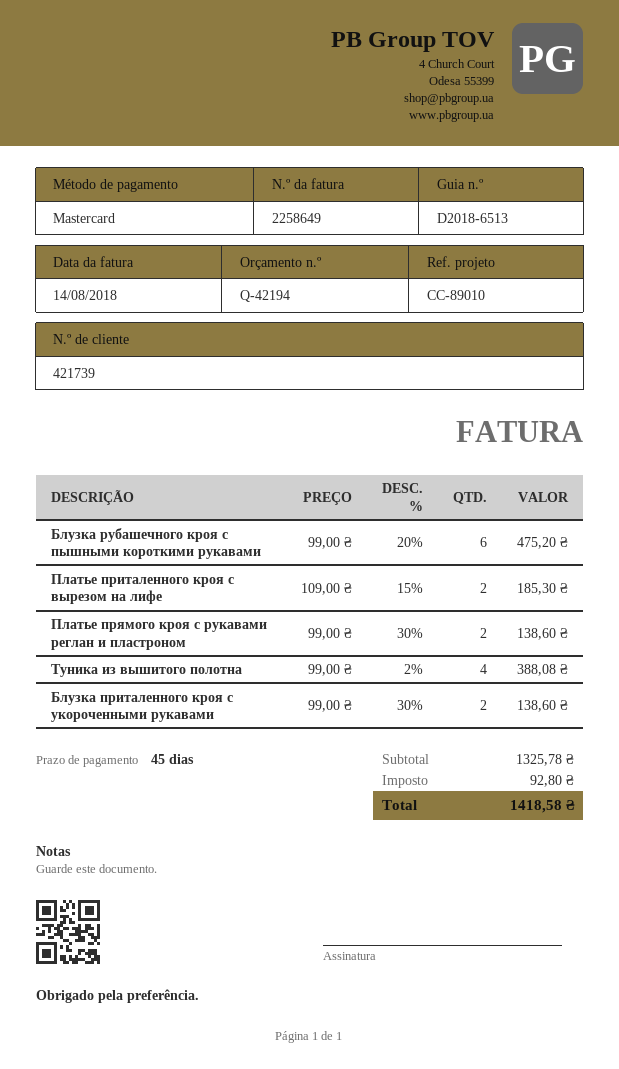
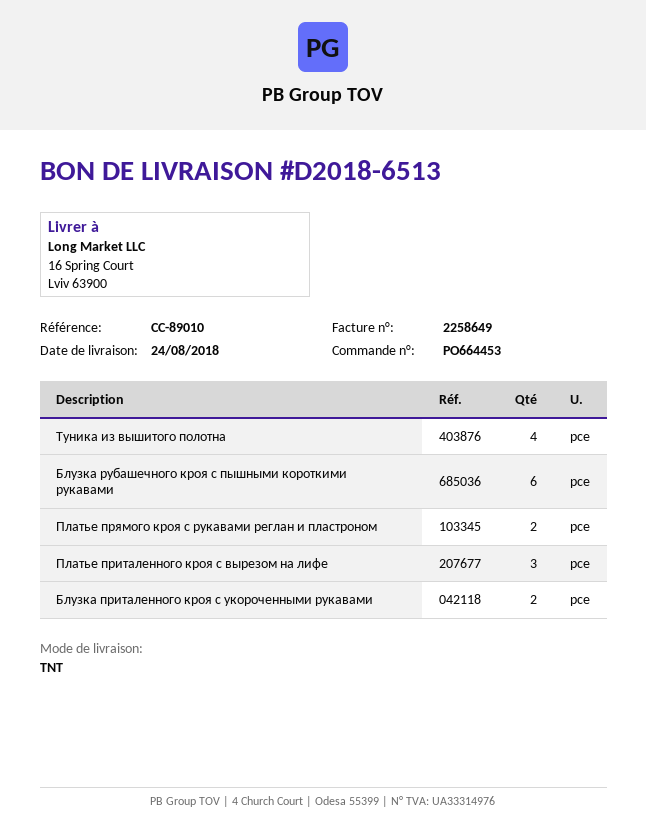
Платье приталенного кроя с вырезом на лифе: 2 -> 3

